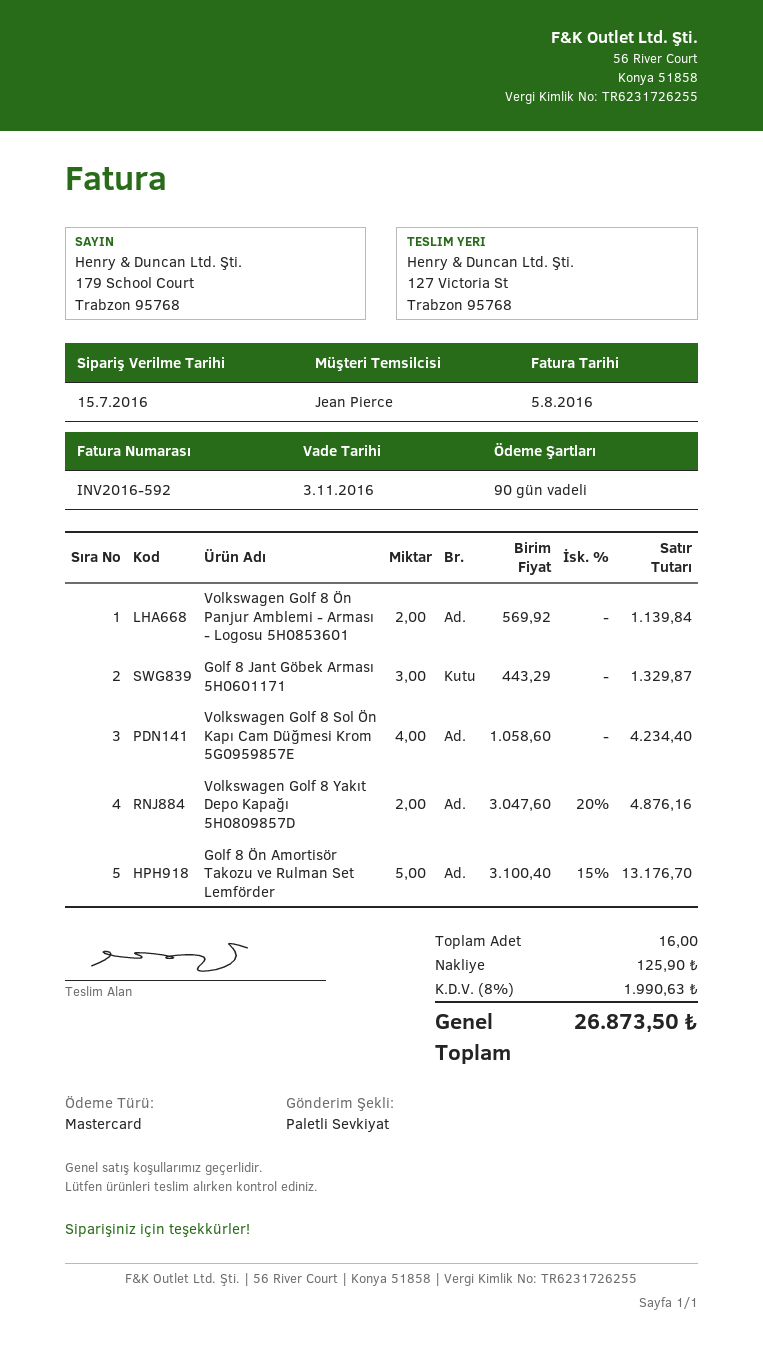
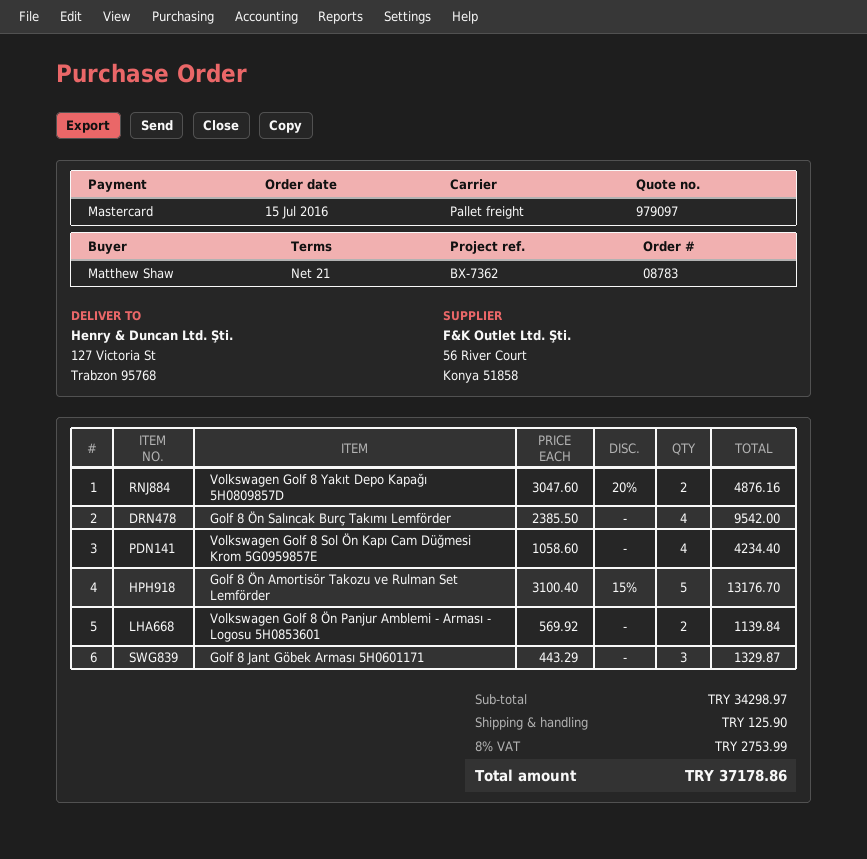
payment terms: 90 days -> 21 days
Golf 8 Ön Salıncak Burç Takımı Lemförder: none -> 4 x 2385.50 = 9542.00
tax: 8% = 1990.63 -> 8% = 2753.99
total: 26873.50 -> 37178.86

